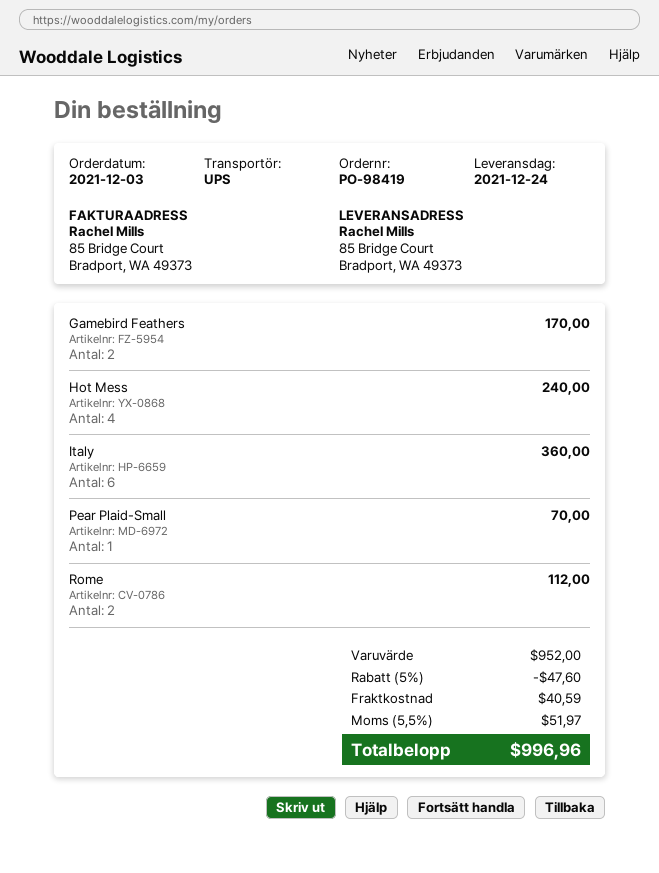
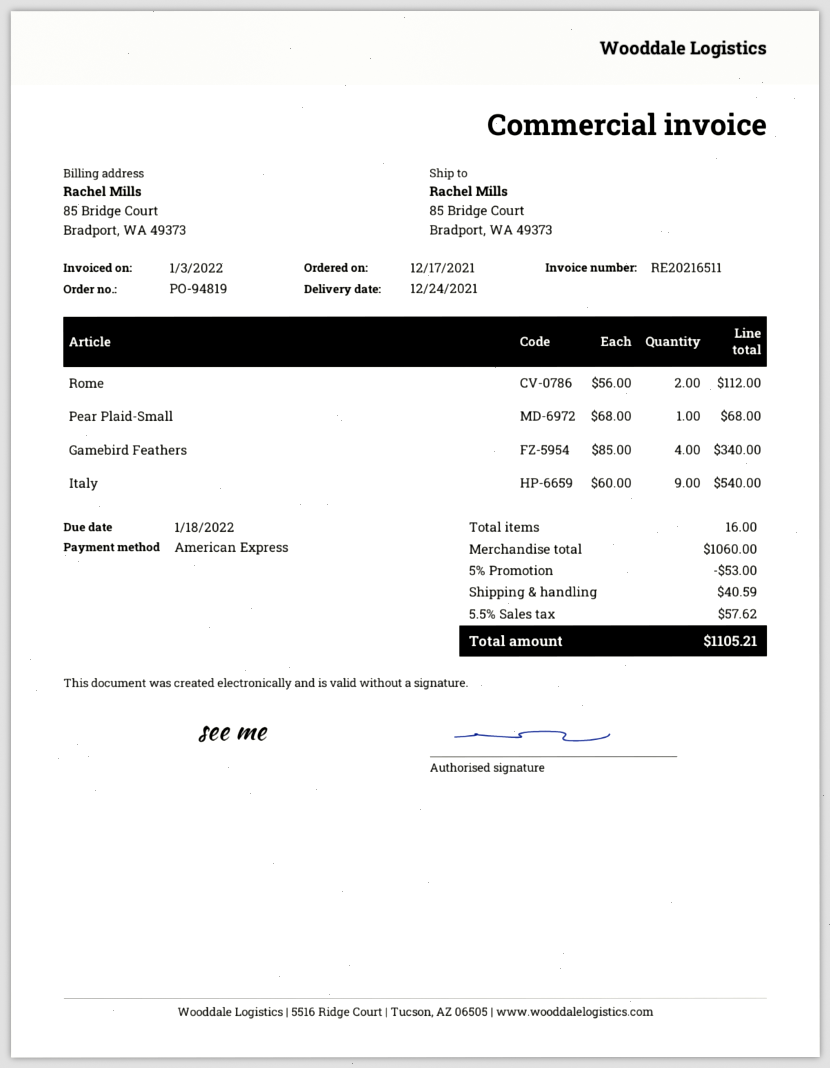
order number: PO-98419 -> PO-94819
order date: 2021-12-03 -> 2021-12-17
Gamebird Feathers: 2 for 170.00 -> 4 for 340.00
Hot Mess: 4 for 240.00 -> none
Italy: 6 for 360.00 -> 9 for 540.00
Pear Plaid-Small: 1 for 70.00 -> 1 for 68.00
subtotal: 952.00 -> 1060.00
discount: 5% = 47.60 -> 5% = 53.00
tax: 5.5% = 51.97 -> 5.5% = 57.62
total: 996.96 -> 1105.21

